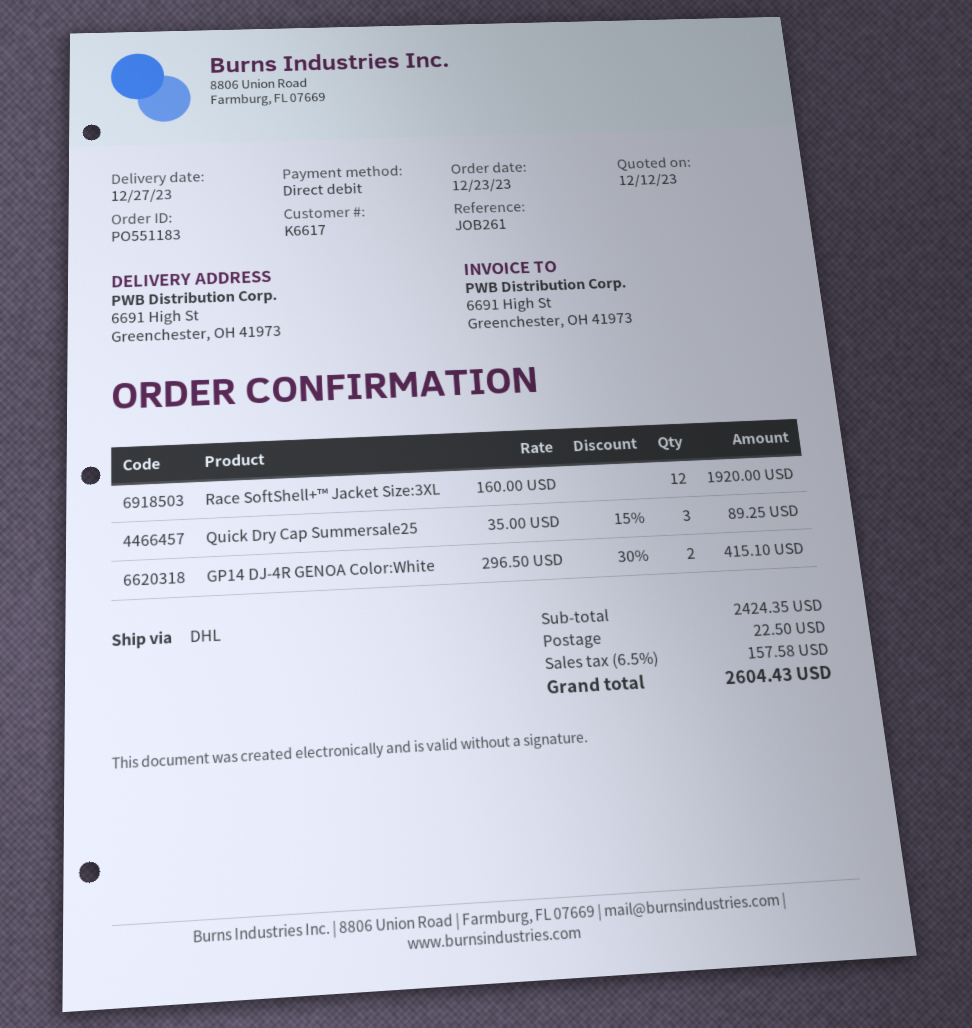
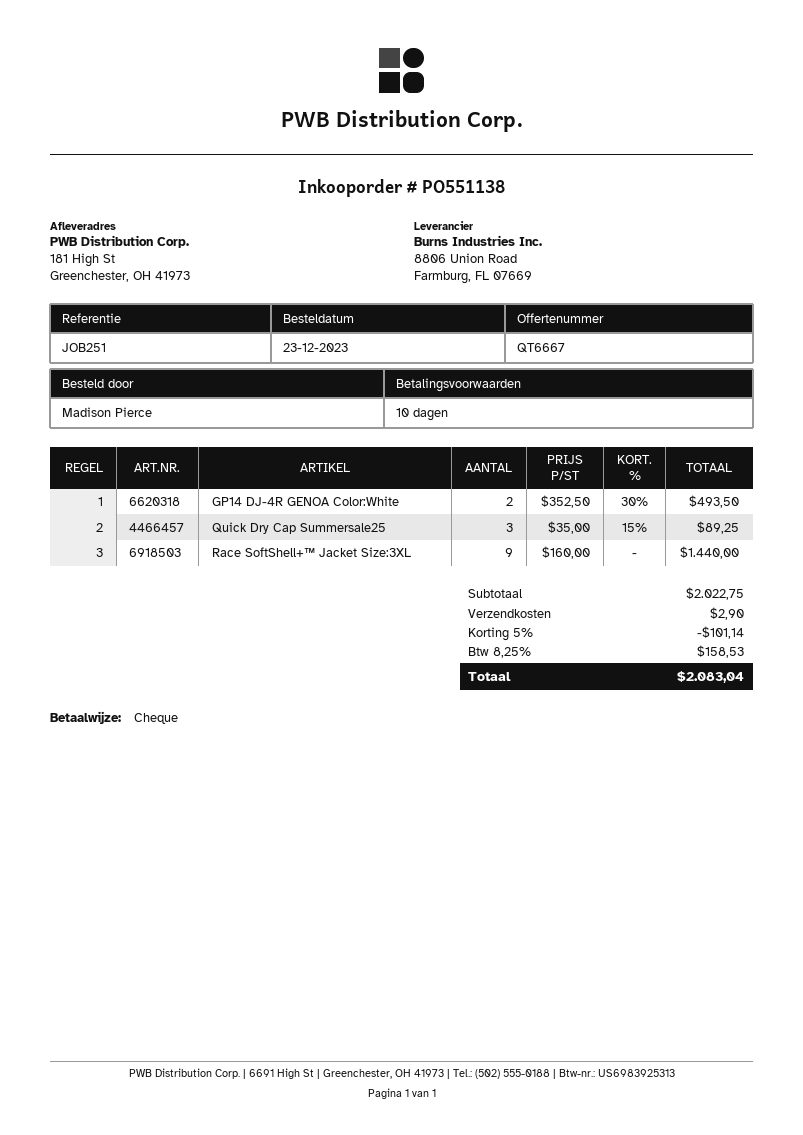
order number: PO551183 -> PO551138
reference: JOB261 -> JOB251
payment method: direct debit -> cheque
ship to: 6691 High St, Greenchester, OH 41973 -> 181 High St, Greenchester, OH 41973
Race SoftShell+™ Jacket Size:3XL: 12 x 160.00 = 1920.00 -> 9 x 160.00 = 1440.00
GP14 DJ-4R GENOA Color:White: 2 x 296.50 - 30% = 415.10 -> 2 x 352.50 - 30% = 493.50
subtotal: 2424.35 -> 2022.75
discount: none -> 5% = 101.14
shipping: 22.50 -> 2.90
tax: 6.5% = 157.58 -> 8.25% = 158.53
total: 2604.43 -> 2083.04

